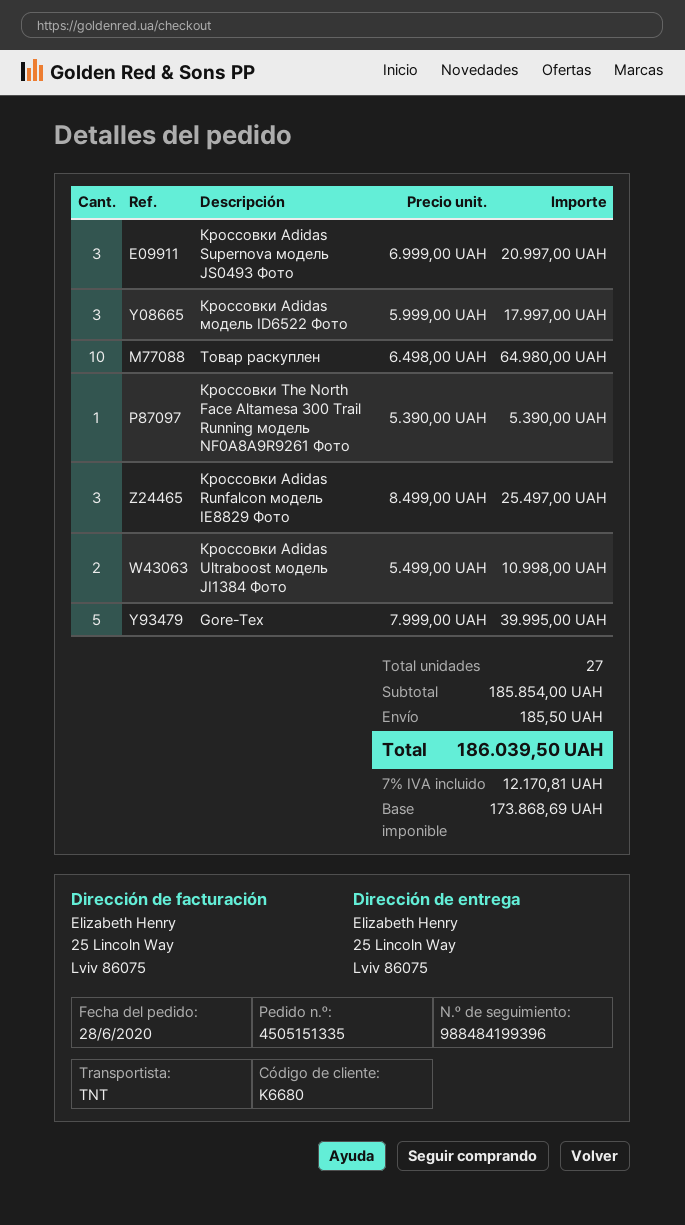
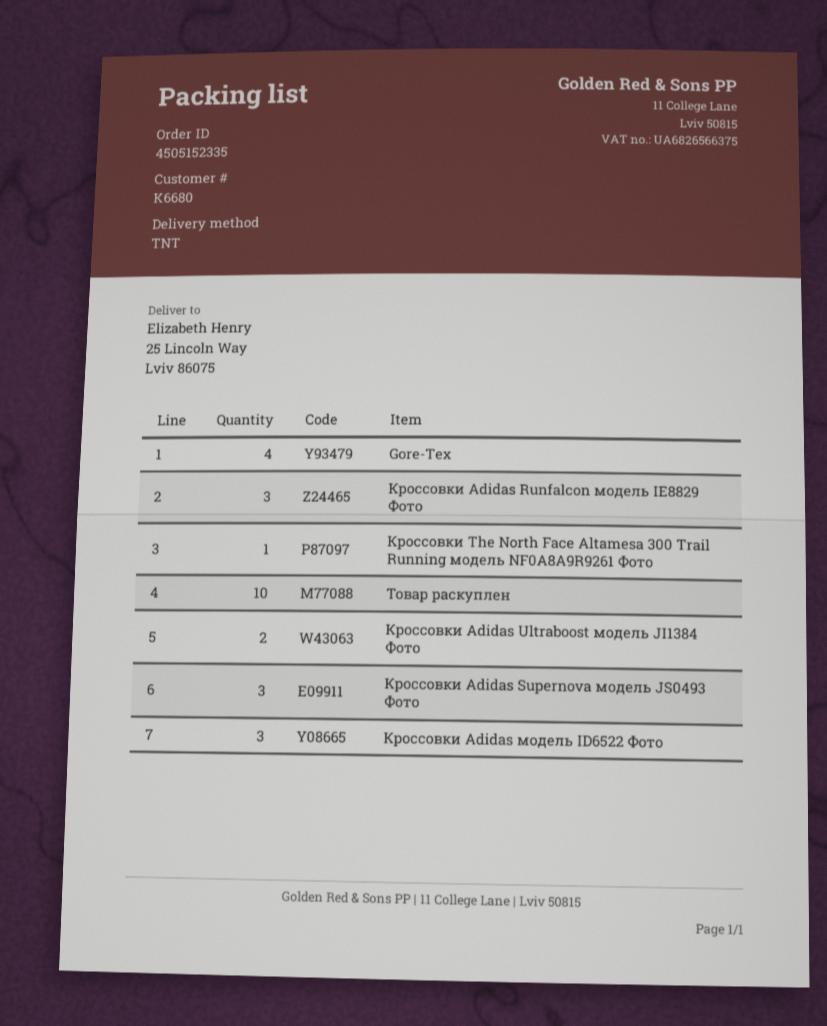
order number: 4505151335 -> 4505152335
Gore-Tex: 5 -> 4

